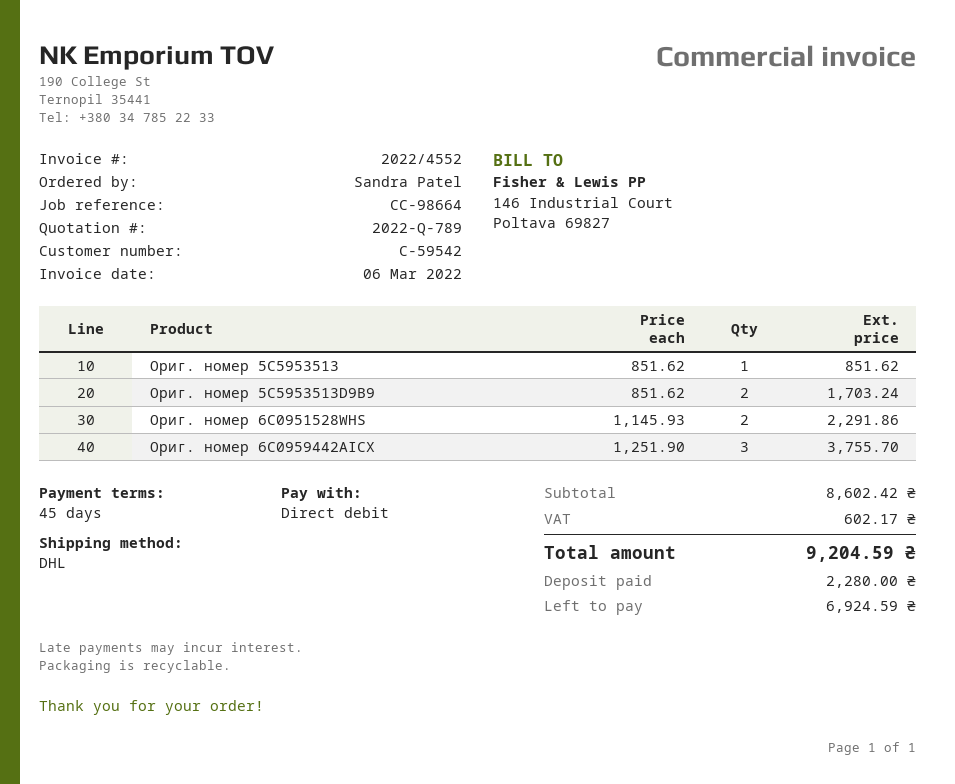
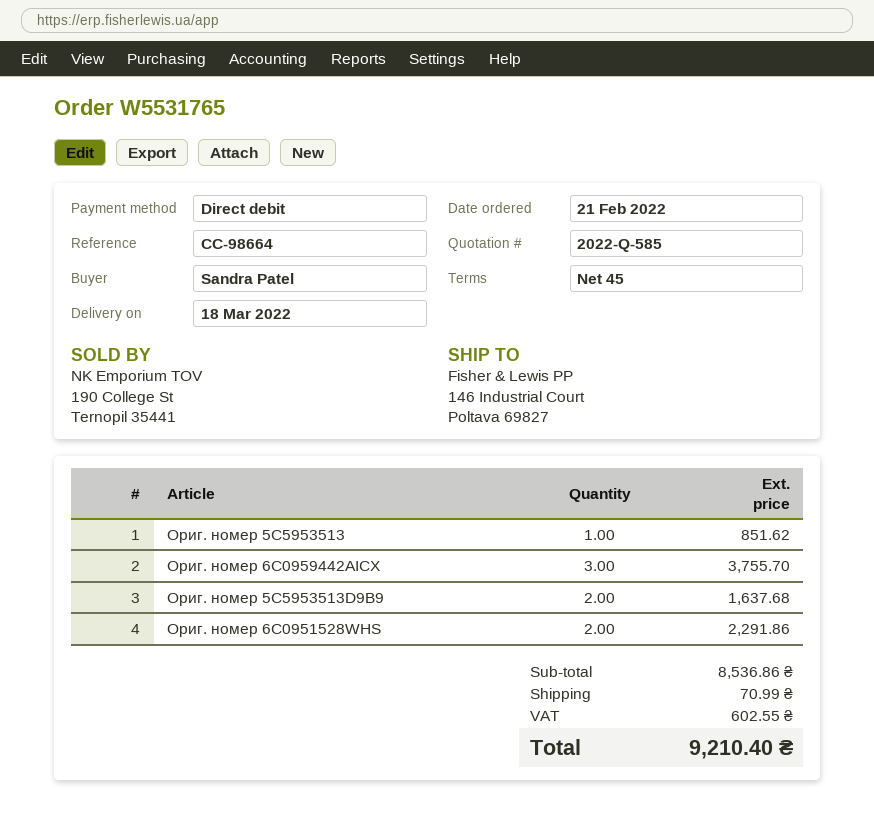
quote number: 2022-Q-789 -> 2022-Q-585
Ориг. номер 5C5953513D9B9: 2 for 1703.24 -> 2 for 1637.68
subtotal: 8602.42 -> 8536.86
shipping: none -> 70.99
tax: 602.17 -> 602.55
total: 9204.59 -> 9210.40

